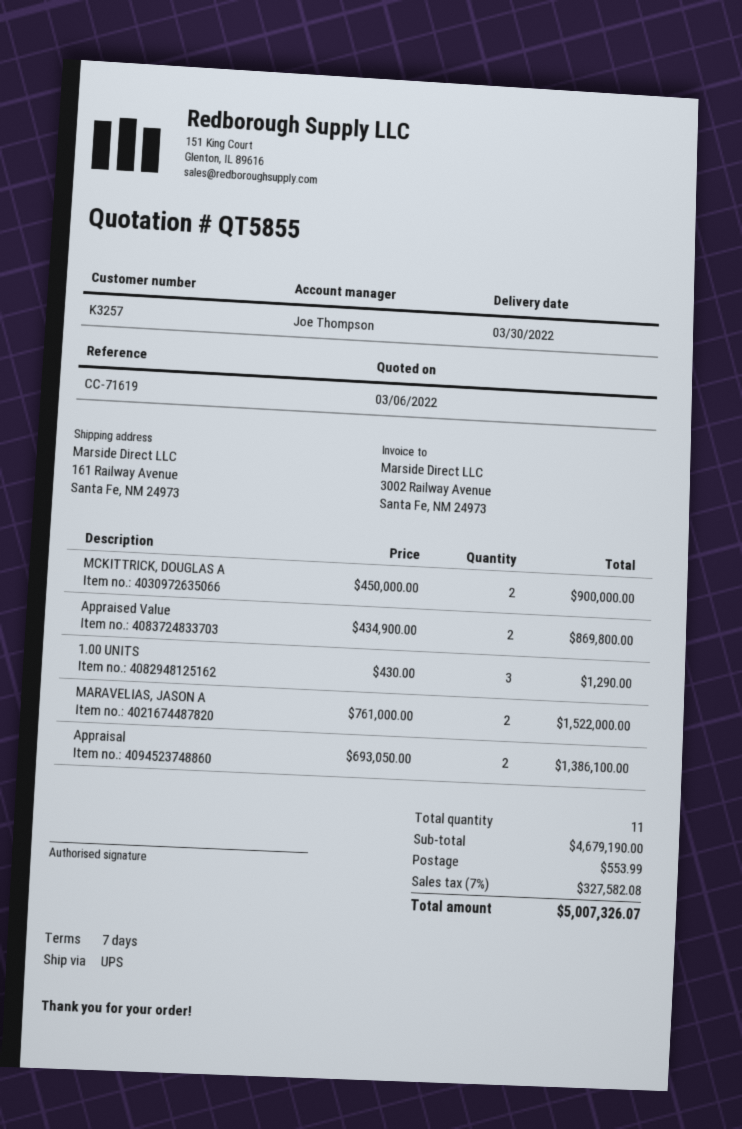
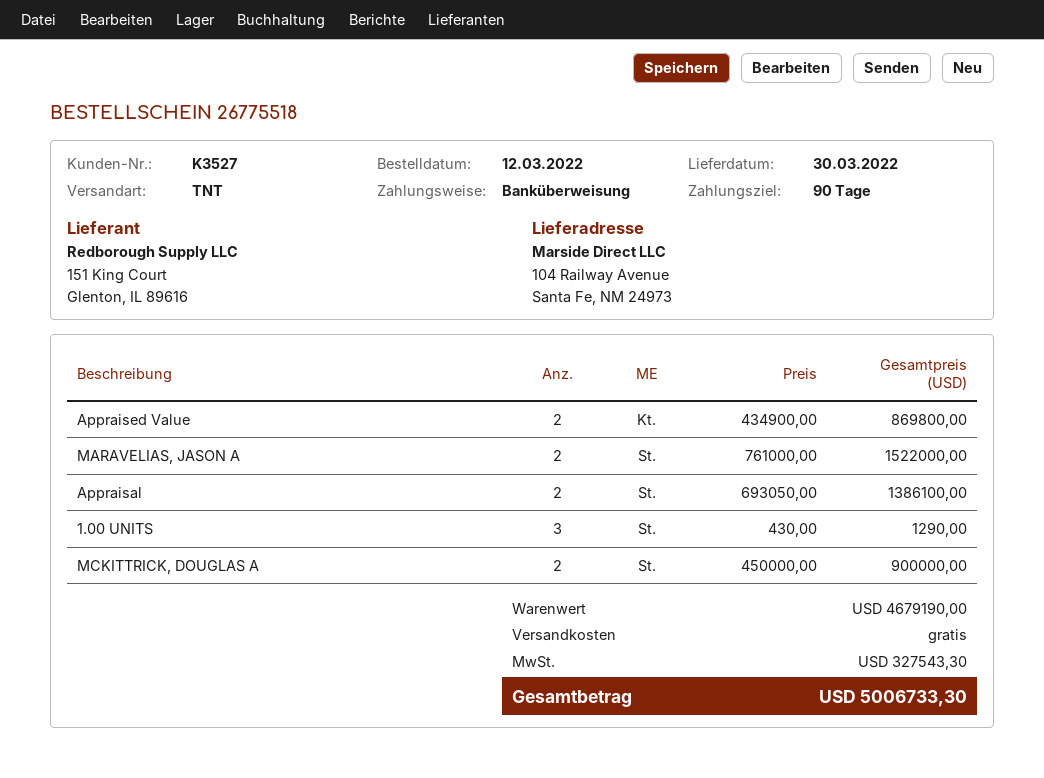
payment terms: 7 days -> 90 days
customer number: K3257 -> K3527
shipping method: UPS -> TNT
ship to: 161 Railway Avenue, Santa Fe, NM 24973 -> 104 Railway Avenue, Santa Fe, NM 24973
shipping: 553.99 -> 0.00
tax: 327582.08 -> 327543.30
total: 5007326.07 -> 5006733.30

